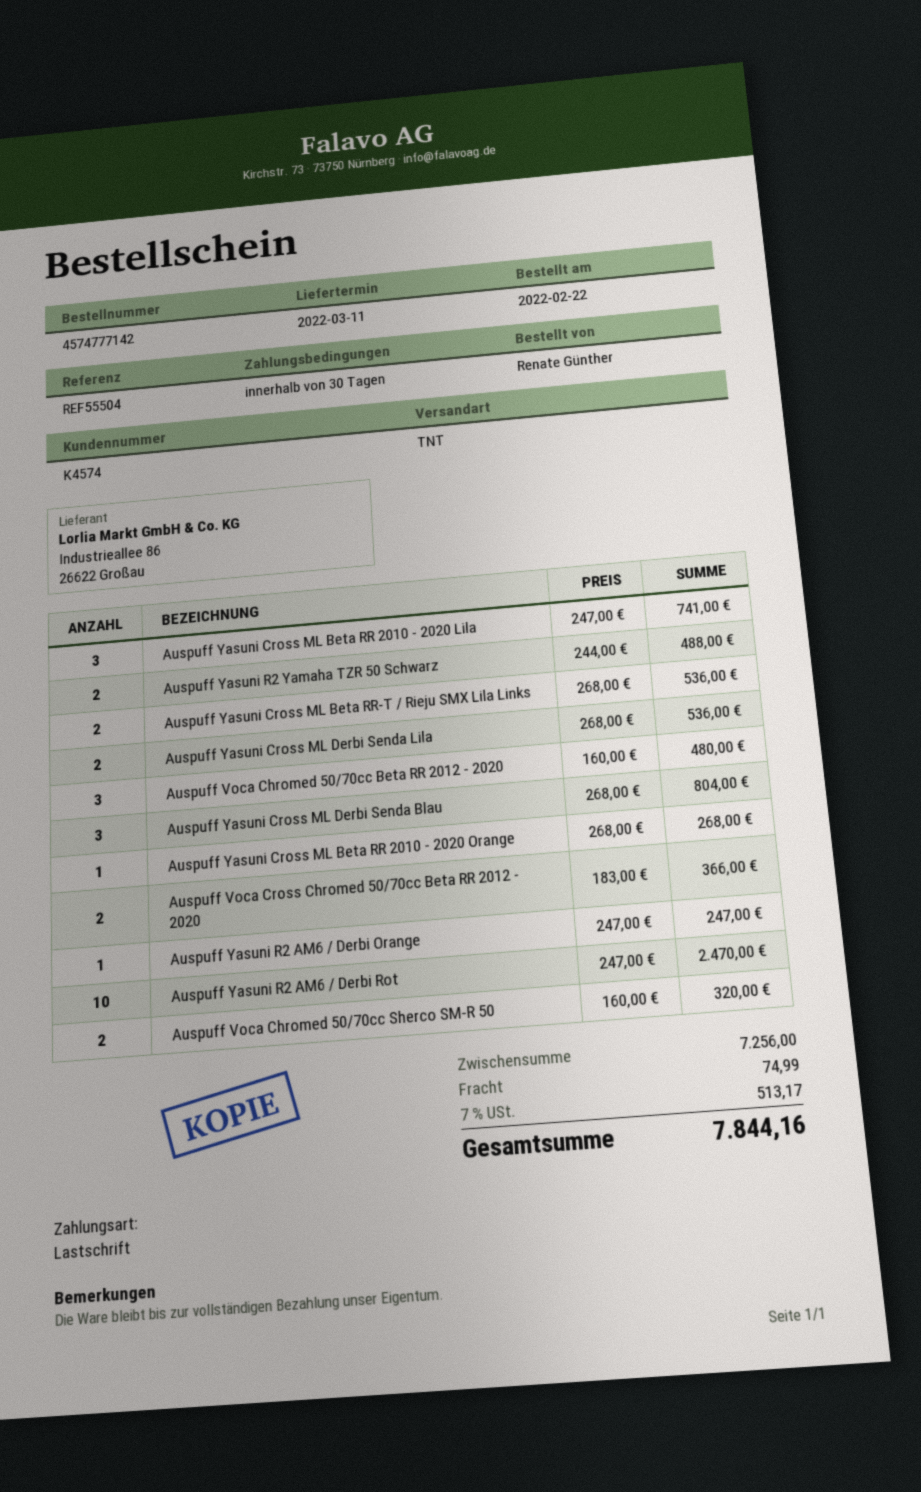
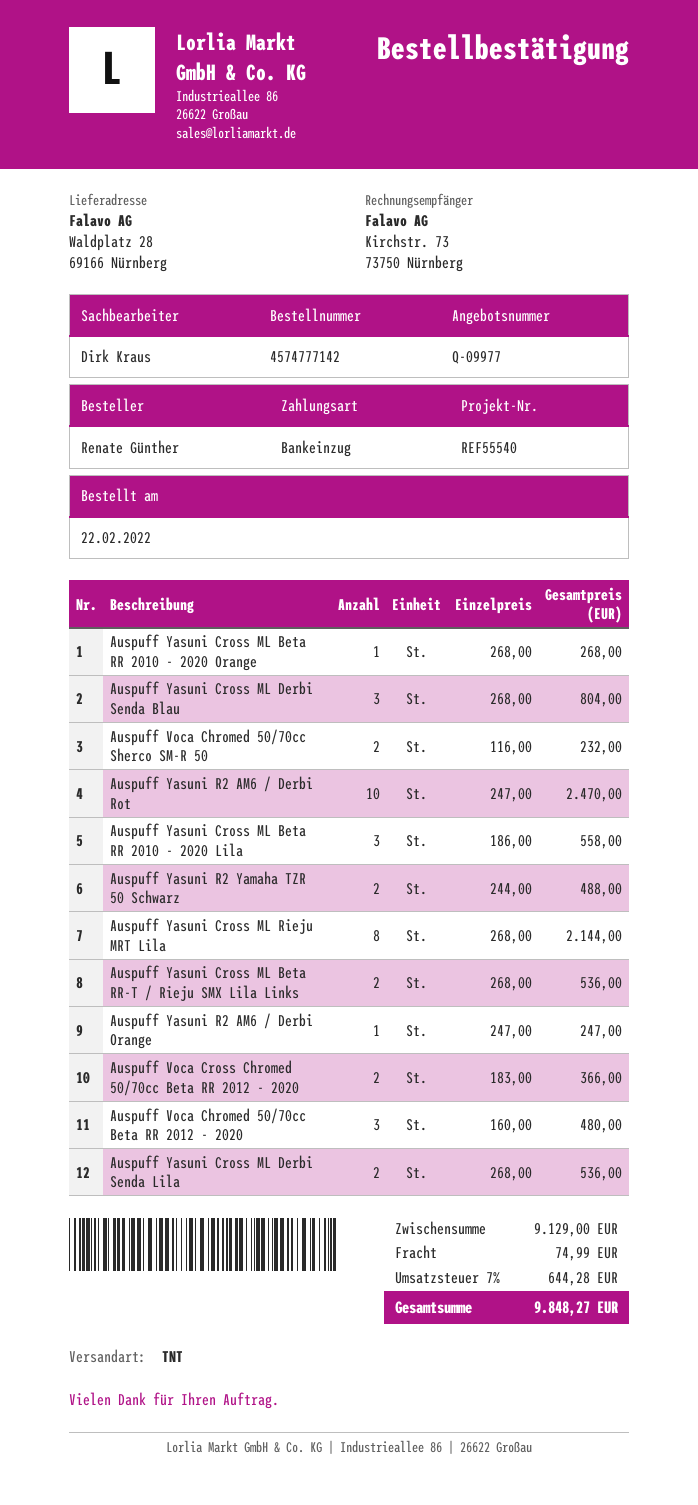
reference: REF55504 -> REF55540
Auspuff Yasuni Cross ML Beta RR 2010 - 2020 Lila: 3 x 247.00 = 741.00 -> 3 x 186.00 = 558.00
Auspuff Voca Chromed 50/70cc Sherco SM-R 50: 2 x 160.00 = 320.00 -> 2 x 116.00 = 232.00
Auspuff Yasuni Cross ML Rieju MRT Lila: none -> 8 x 268.00 = 2144.00
subtotal: 7256.00 -> 9129.00
tax: 7% = 513.17 -> 7% = 644.28
total: 7844.16 -> 9848.27

